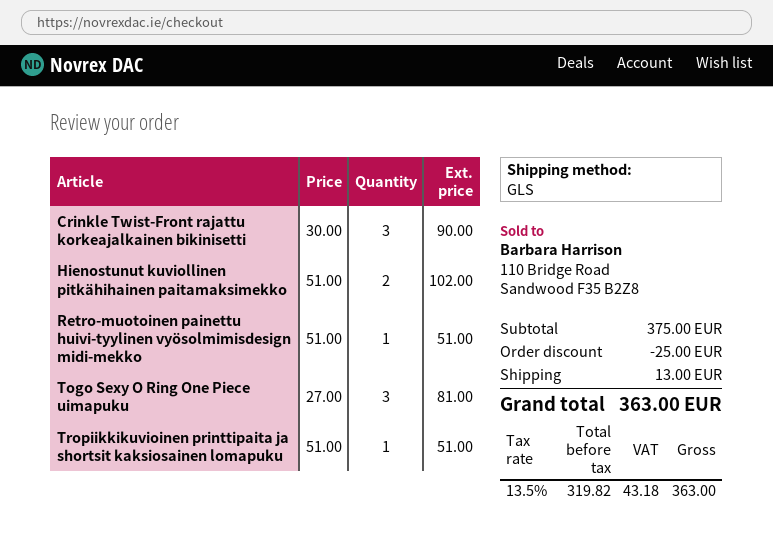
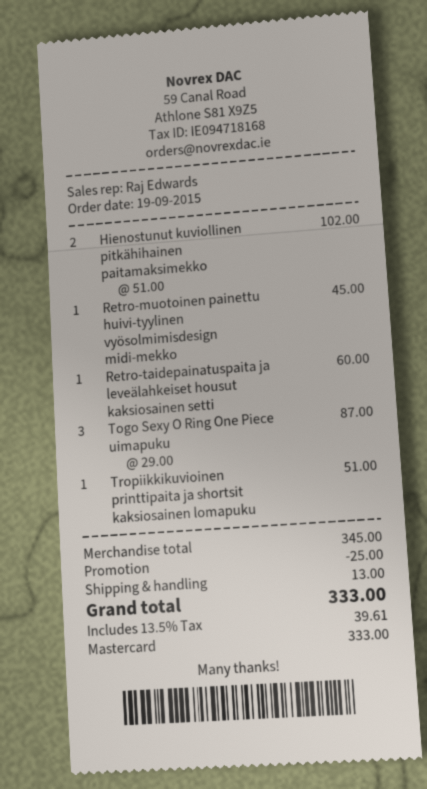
Crinkle Twist-Front rajattu korkeajalkainen bikinisetti: 3 x 30.00 = 90.00 -> none
Retro-muotoinen painettu huivi-tyylinen vyösolmimisdesign midi-mekko: 1 x 51.00 = 51.00 -> 1 x 45.00 = 45.00
Togo Sexy O Ring One Piece uimapuku: 3 x 27.00 = 81.00 -> 3 x 29.00 = 87.00
Retro-taidepainatuspaita ja leveälahkeiset housut kaksiosainen setti: none -> 1 x 60.00 = 60.00
subtotal: 375.00 -> 345.00
tax: 13.5% = 43.18 -> 13.5% = 39.61
total: 363.00 -> 333.00

